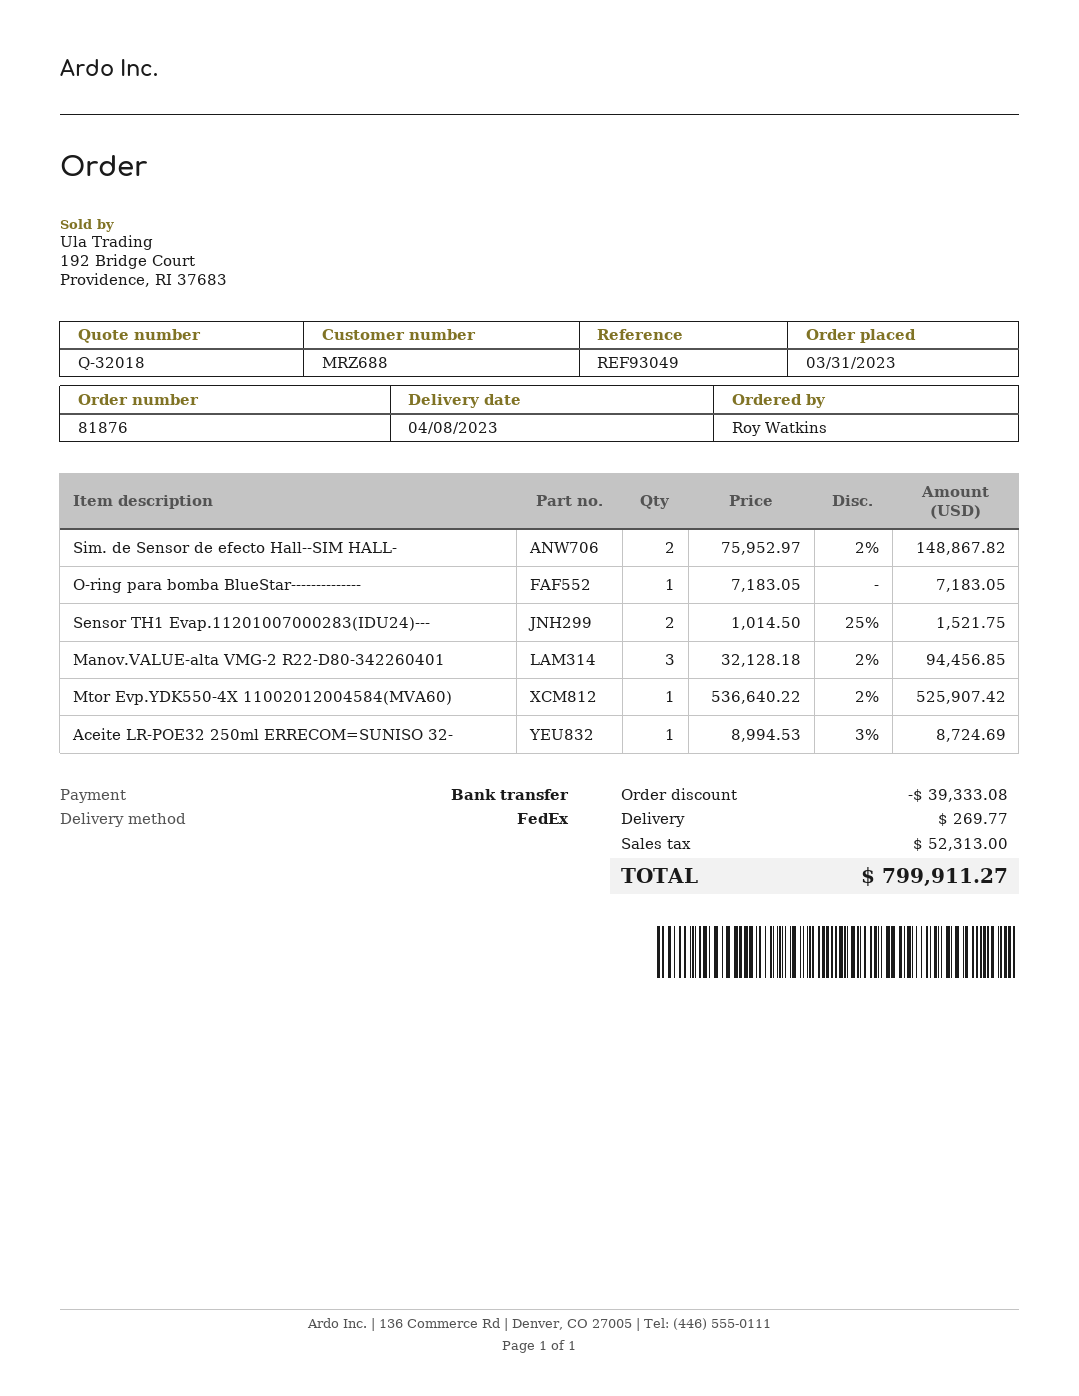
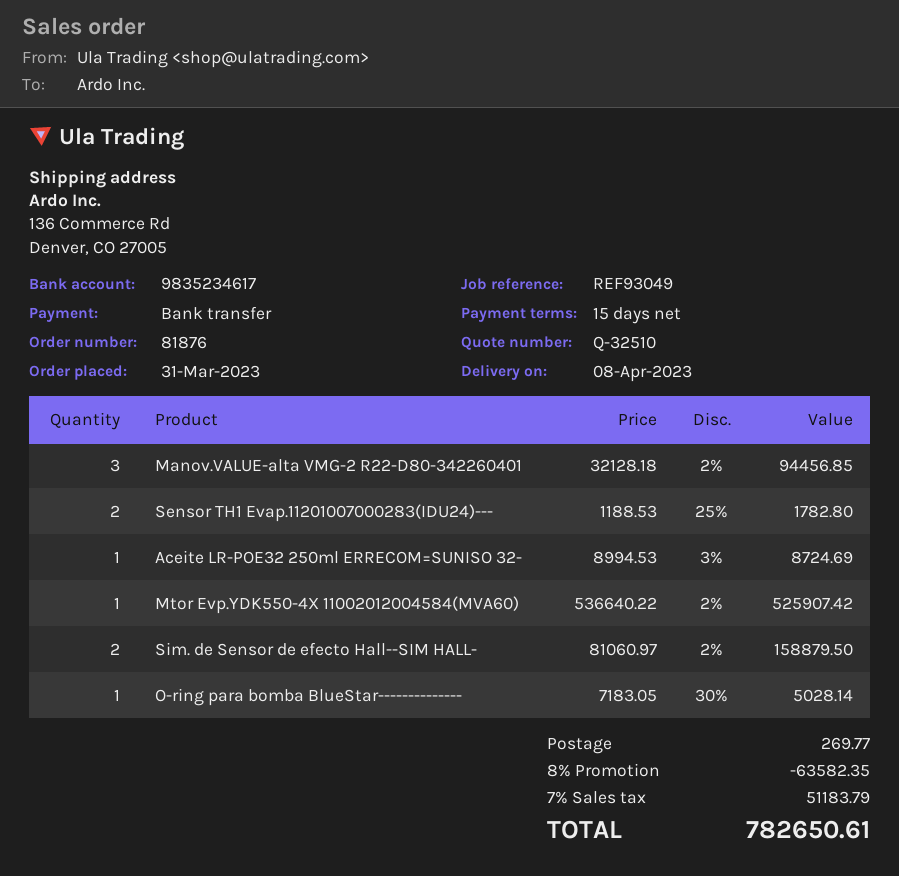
quote number: Q-32018 -> Q-32510
Sim. de Sensor de efecto Hall--SIM HALL-: 2 x 75952.97 - 2% = 148867.82 -> 2 x 81060.97 - 2% = 158879.50
O-ring para bomba BlueStar--------------: 1 x 7183.05 = 7183.05 -> 1 x 7183.05 - 30% = 5028.14
Sensor TH1 Evap.11201007000283(IDU24)---: 2 x 1014.50 - 25% = 1521.75 -> 2 x 1188.53 - 25% = 1782.80
discount: 39333.08 -> 63582.35
tax: 52313.00 -> 51183.79
total: 799911.27 -> 782650.61

